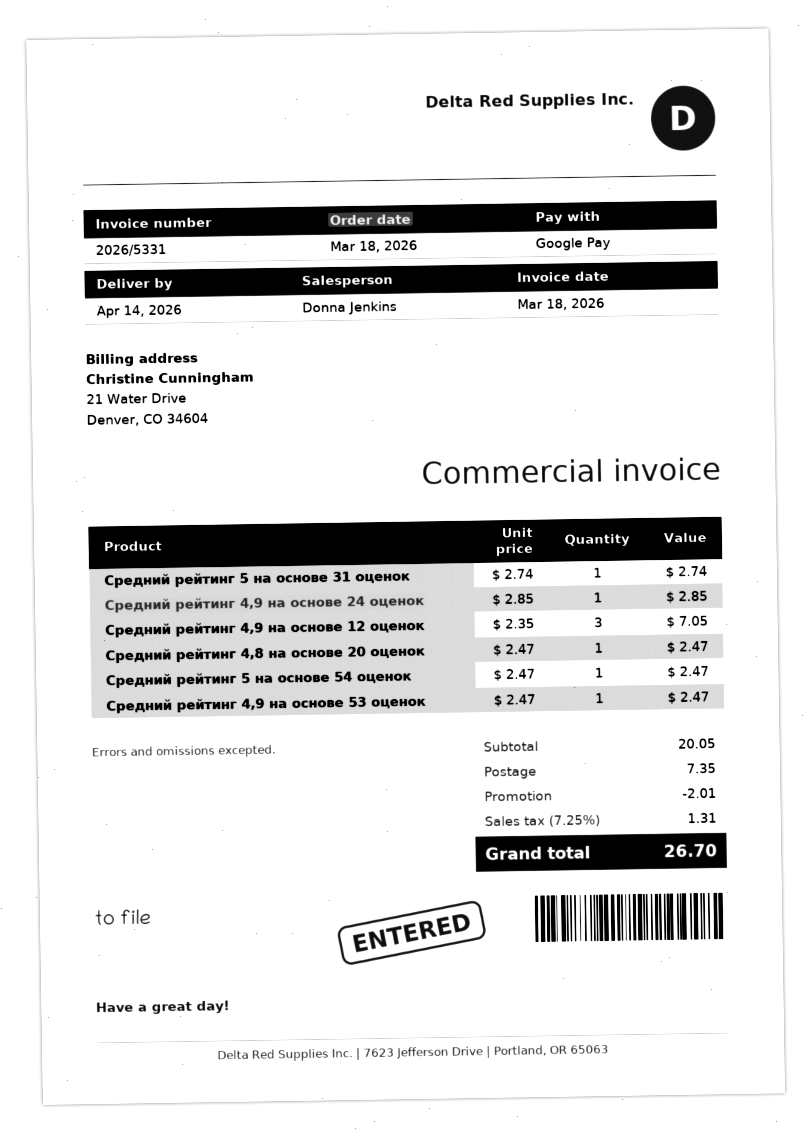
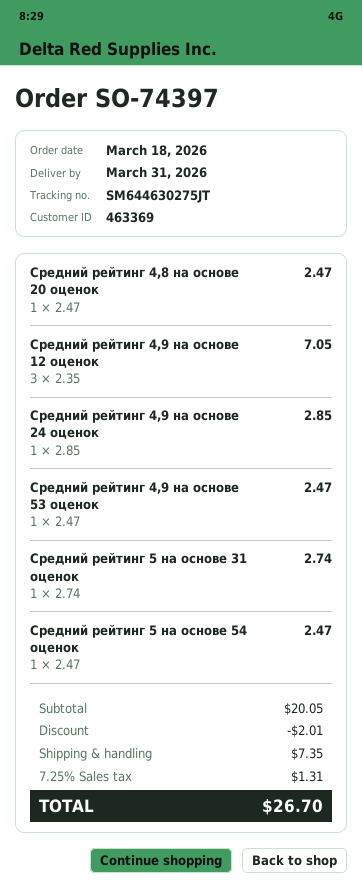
delivery date: 2026-04-14 -> 2026-03-31

